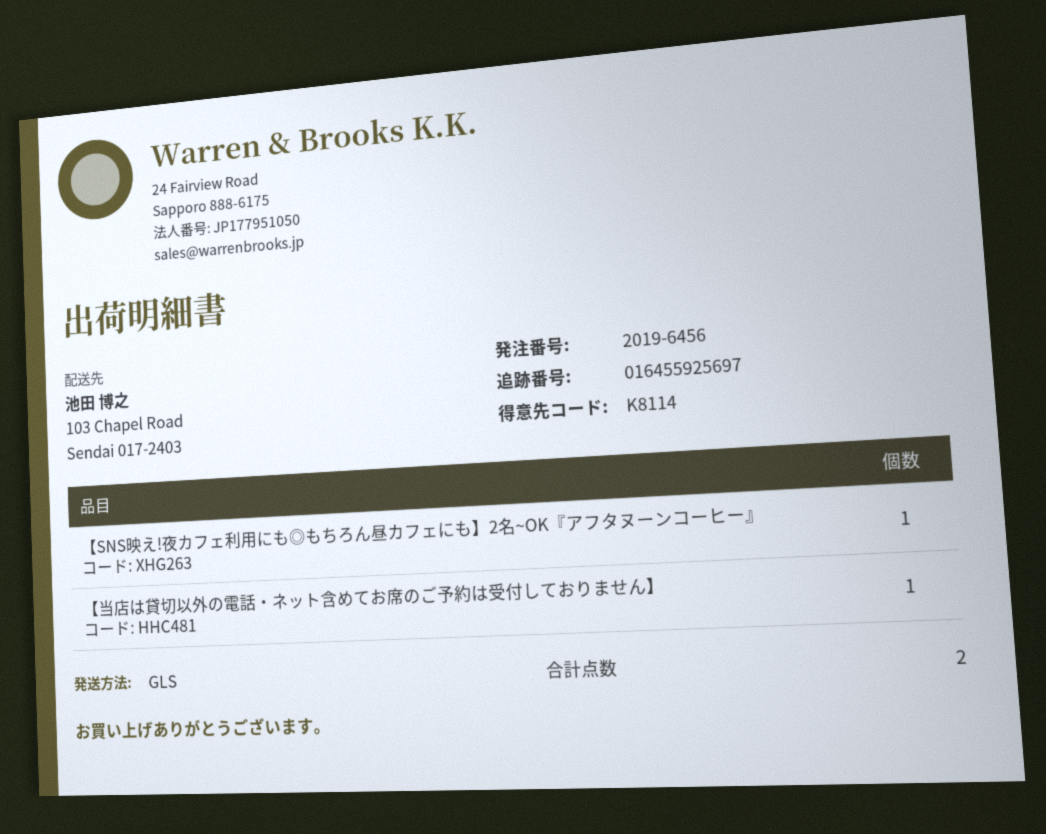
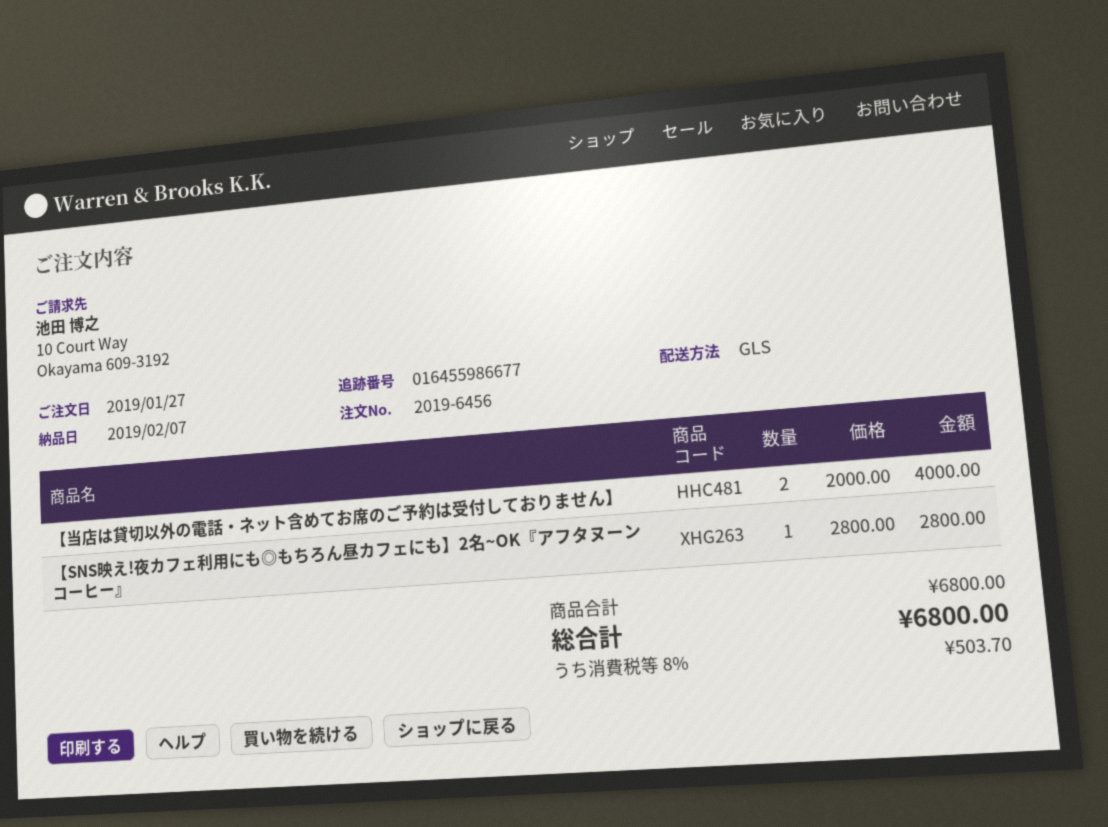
tracking number: 016455925697 -> 016455986677
【当店は貸切以外の電話・ネット含めてお席のご予約は受付しておりません】: 1 -> 2

